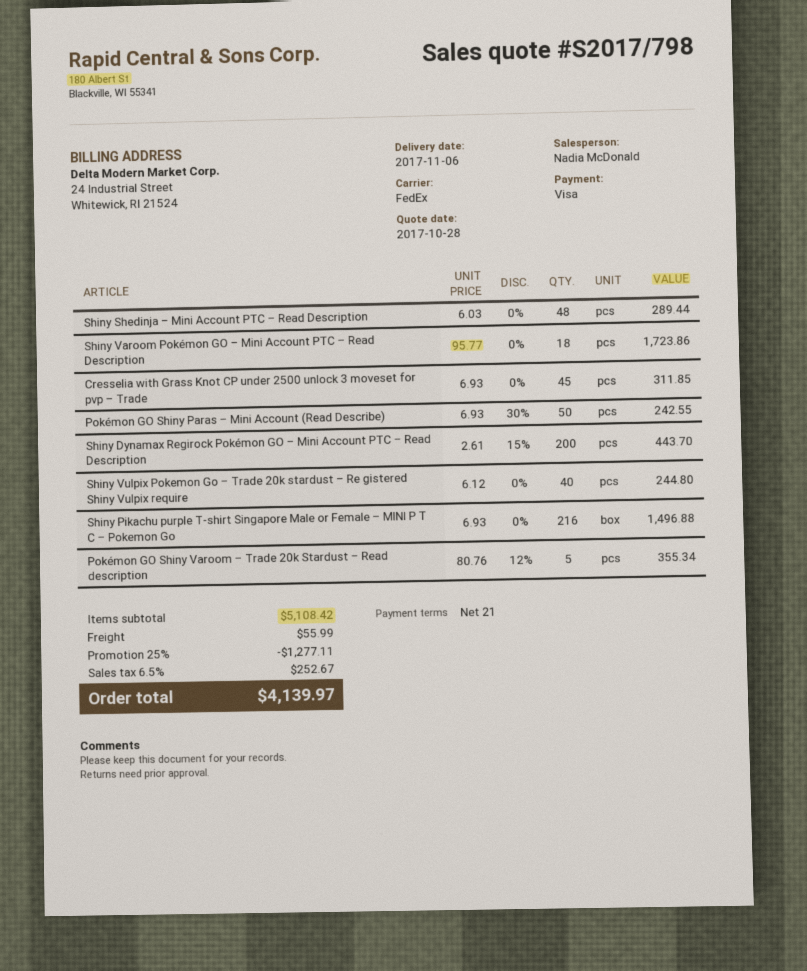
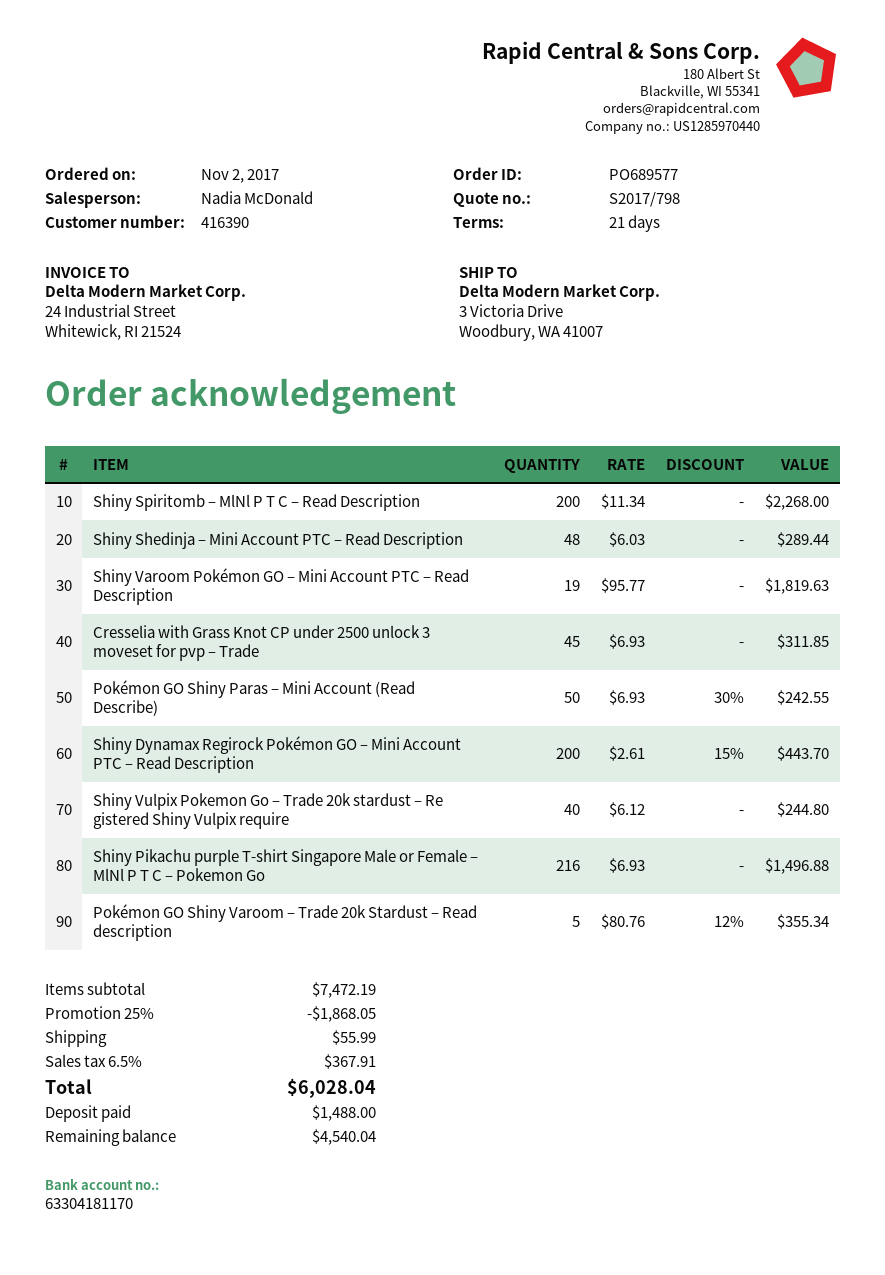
Shiny Varoom Pokémon GO – Mini Account PTC – Read Description: 18 x 95.77 = 1723.86 -> 19 x 95.77 = 1819.63
Shiny Spiritomb – MlNl P T C – Read Description: none -> 200 x 11.34 = 2268.00
subtotal: 5108.42 -> 7472.19
discount: 25% = 1277.11 -> 25% = 1868.05
tax: 6.5% = 252.67 -> 6.5% = 367.91
total: 4139.97 -> 6028.04

